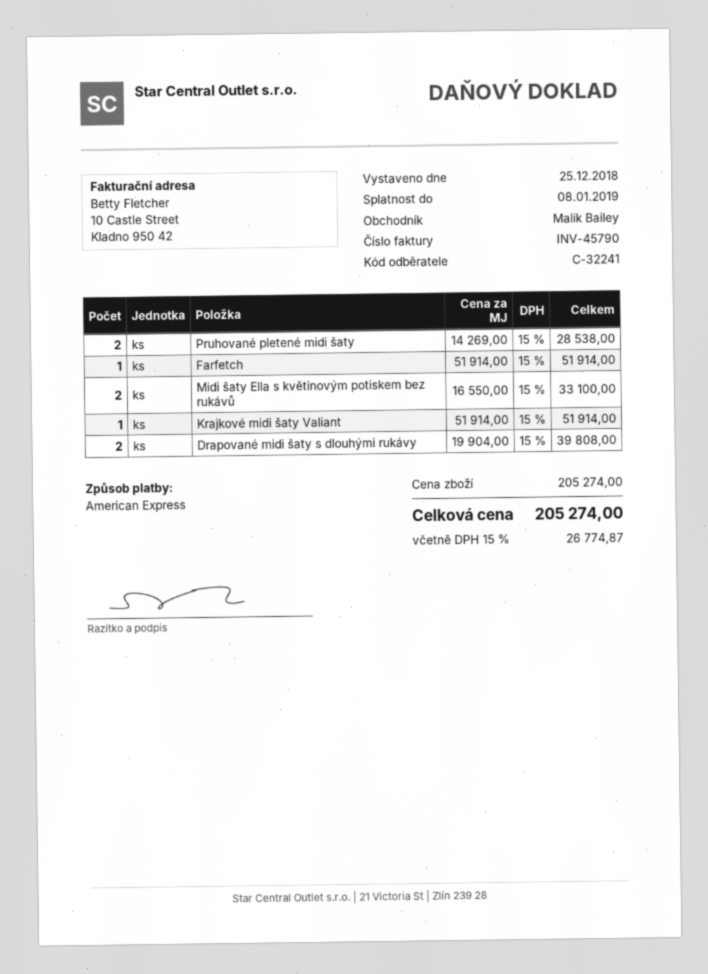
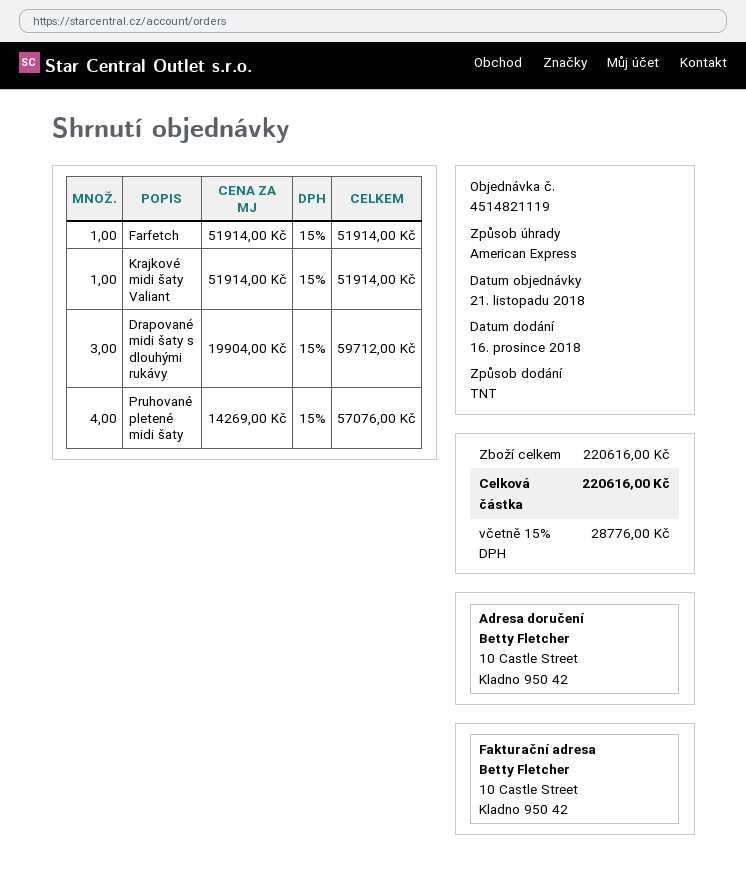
Pruhované pletené midi šaty: 2 x 14269.00 = 28538.00 -> 4 x 14269.00 = 57076.00
Midi šaty Ella s květinovým potiskem bez rukávů: 2 x 16550.00 = 33100.00 -> none
Drapované midi šaty s dlouhými rukávy: 2 x 19904.00 = 39808.00 -> 3 x 19904.00 = 59712.00
subtotal: 205274.00 -> 220616.00
tax: 15% = 26774.87 -> 15% = 28776.00
total: 205274.00 -> 220616.00

